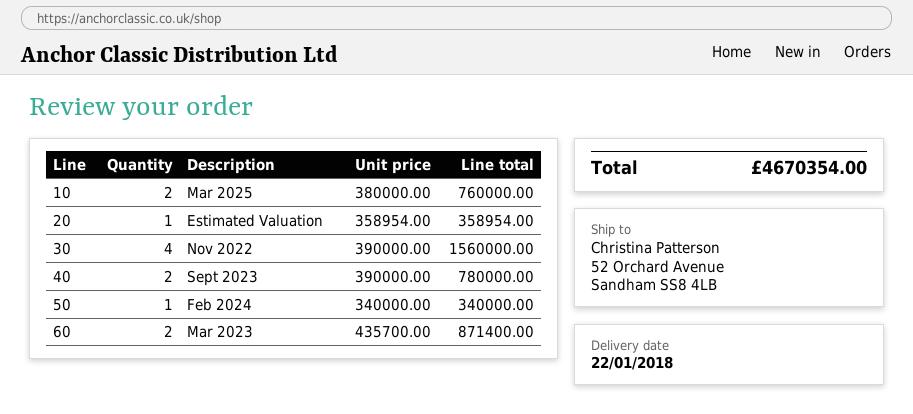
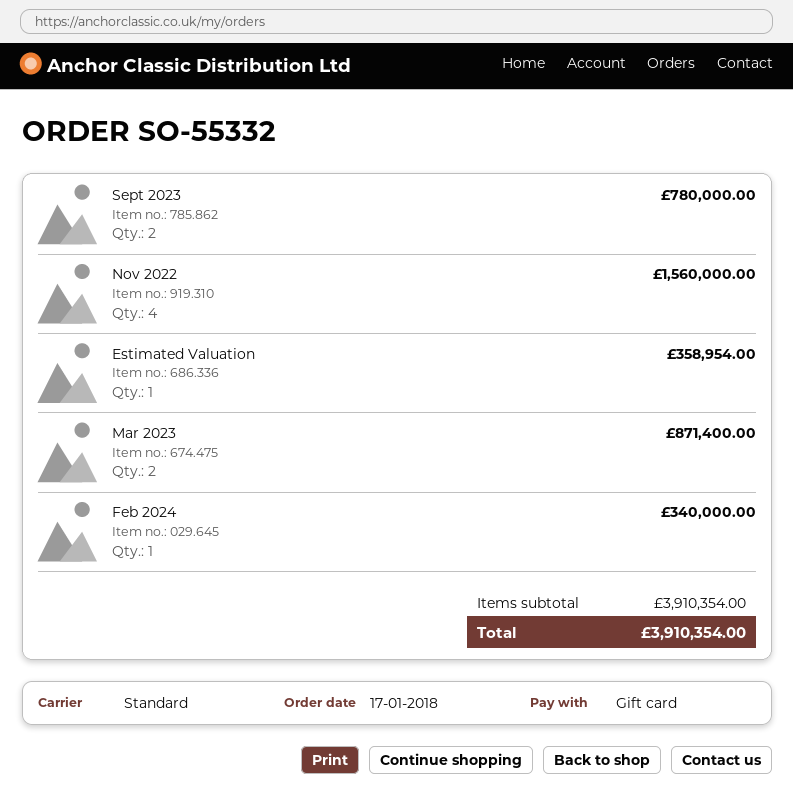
Mar 2025: 2 for 760000.00 -> none
total: 4670354.00 -> 3910354.00

